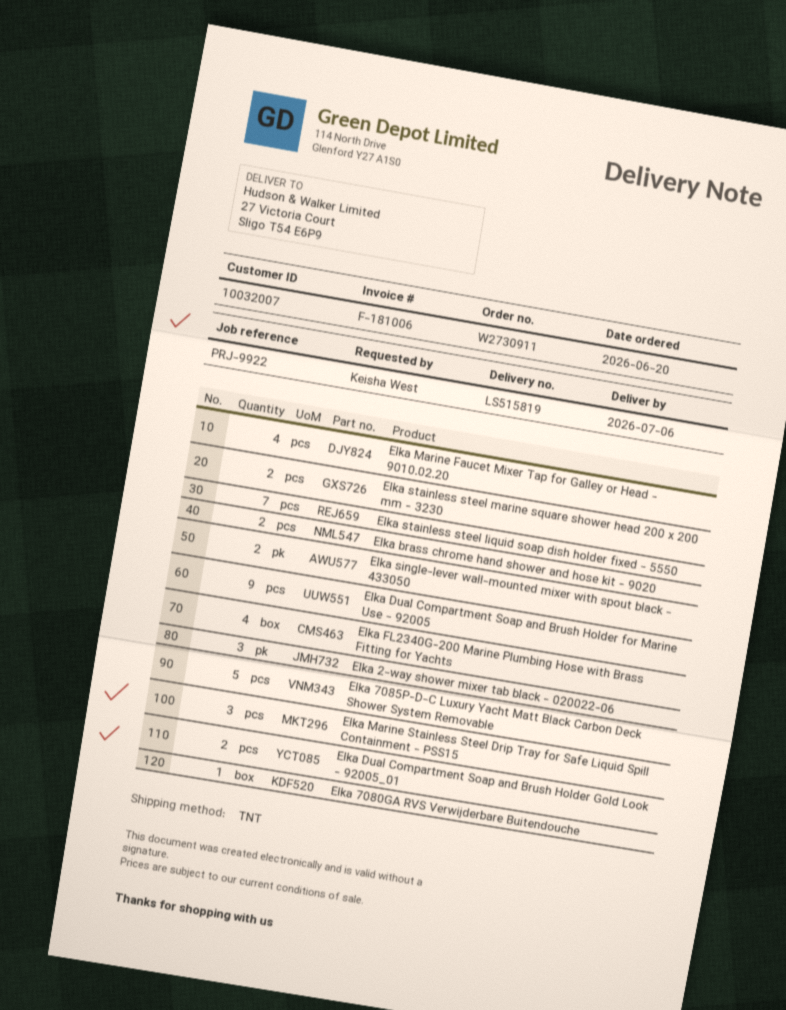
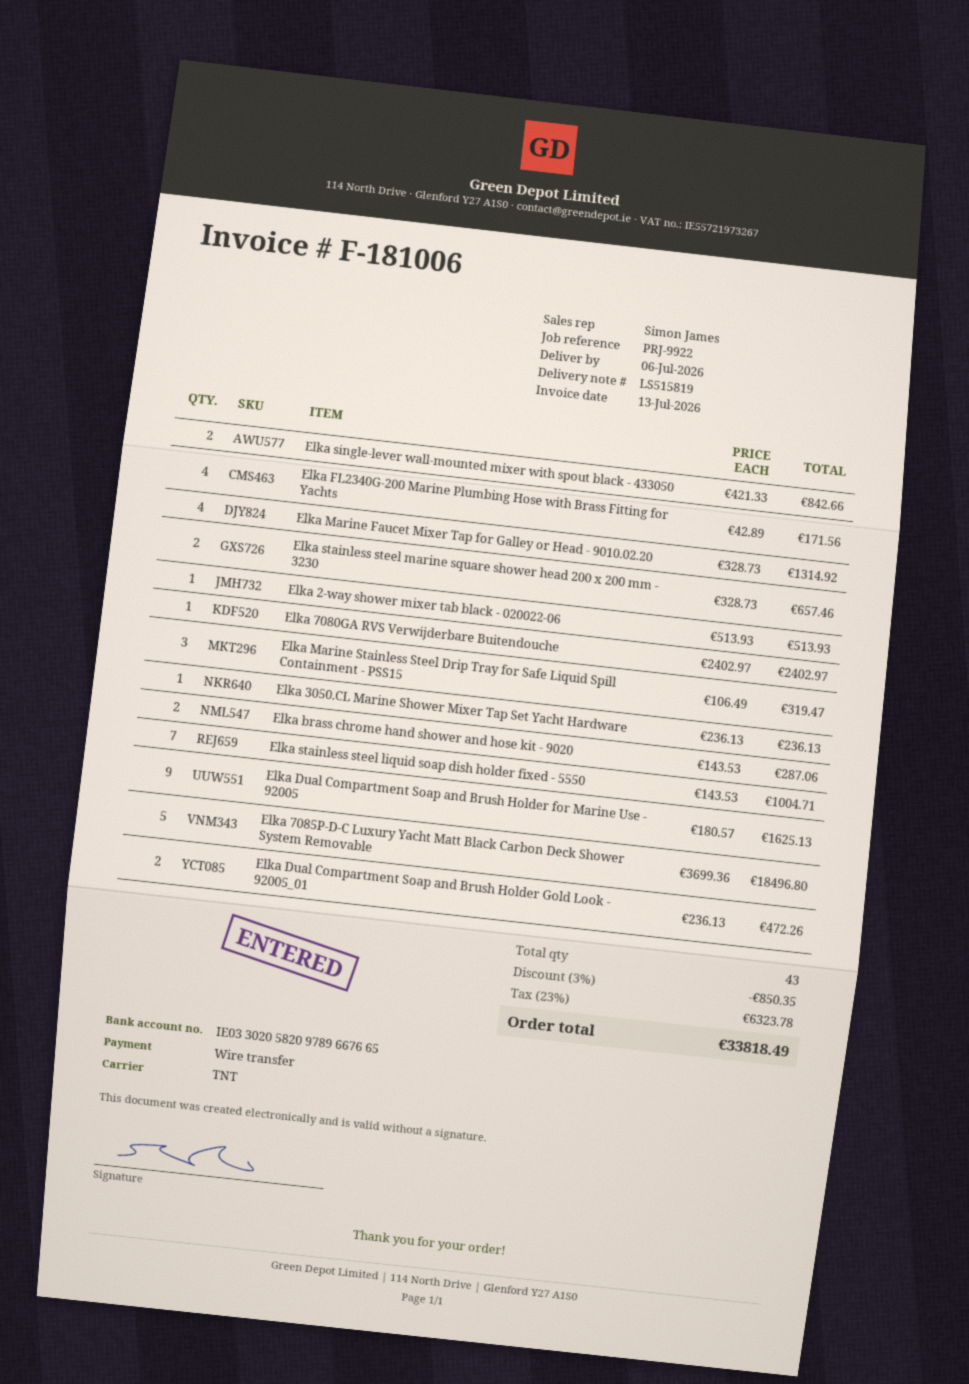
Elka 2-way shower mixer tab black - 020022-06: 3 -> 1
Elka 3050.CL Marine Shower Mixer Tap Set Yacht Hardware: none -> 1

